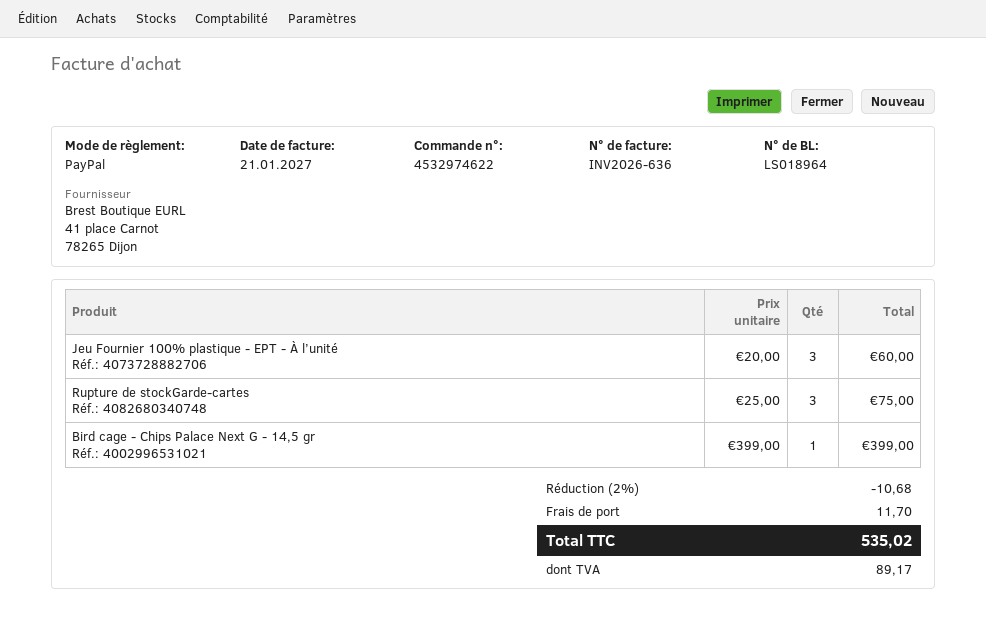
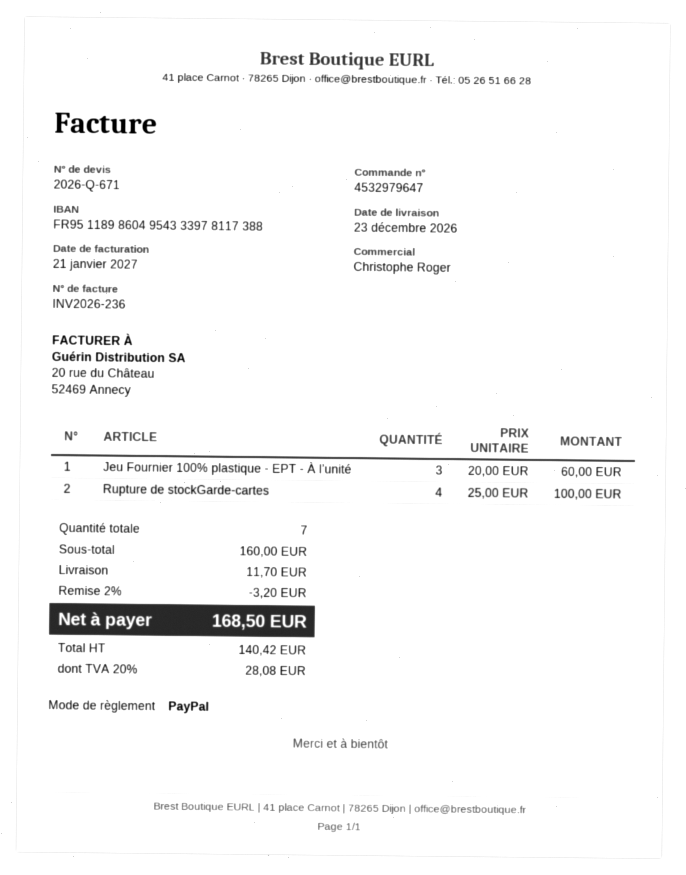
order number: 4532974622 -> 4532979647
invoice number: INV2026-636 -> INV2026-236
Rupture de stockGarde-cartes: 3 x 25.00 = 75.00 -> 4 x 25.00 = 100.00
Bird cage - Chips Palace Next G - 14,5 gr: 1 x 399.00 = 399.00 -> none
discount: 2% = 10.68 -> 2% = 3.20
tax: 89.17 -> 28.08
total: 535.02 -> 168.50

